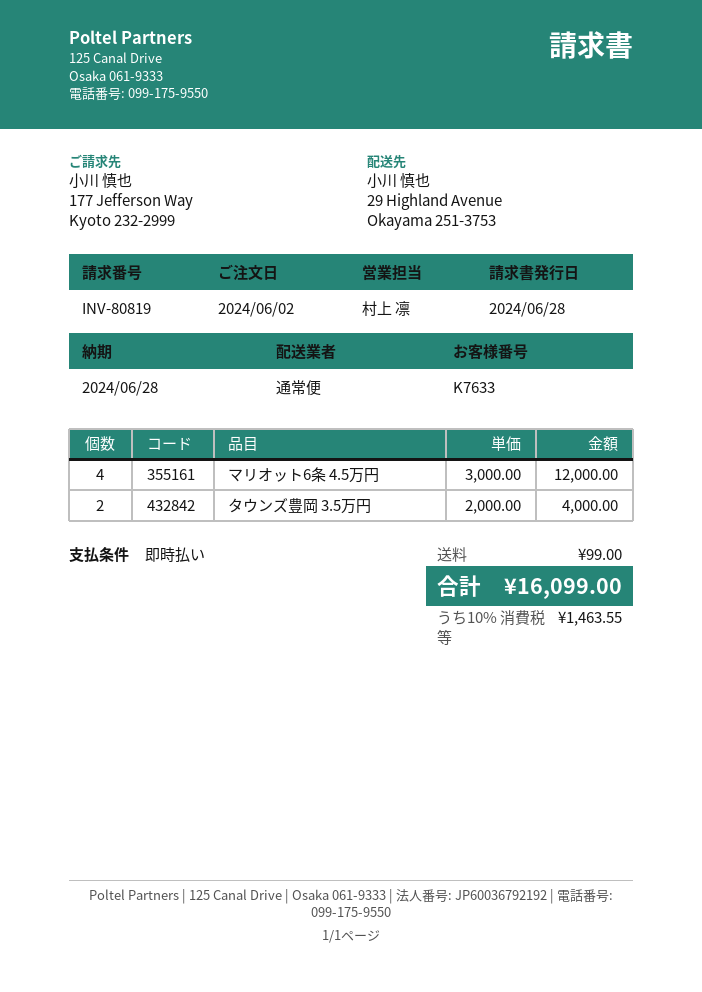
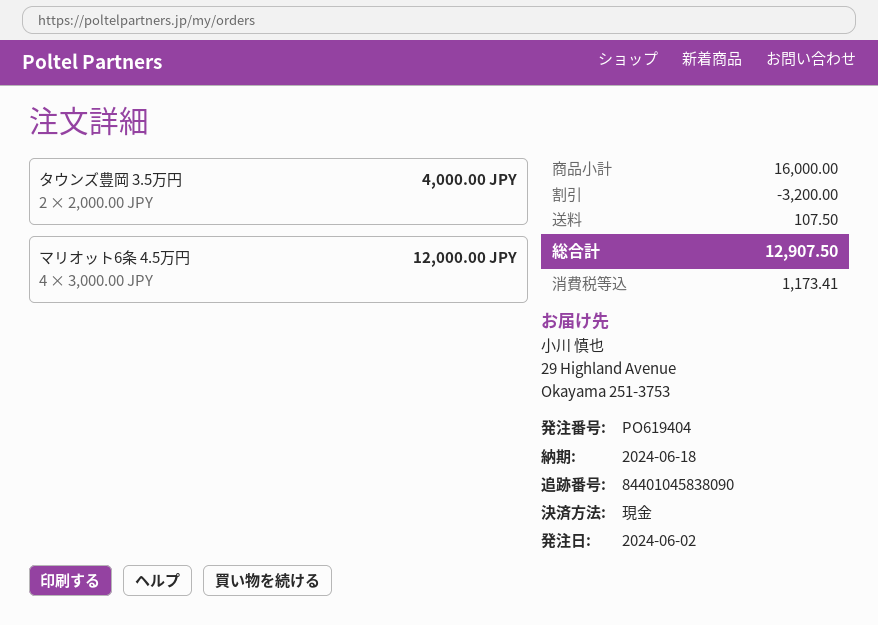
delivery date: 2024-06-28 -> 2024-06-18
discount: none -> 3200.00
shipping: 99.00 -> 107.50
tax: 1463.55 -> 1173.41
total: 16099.00 -> 12907.50

